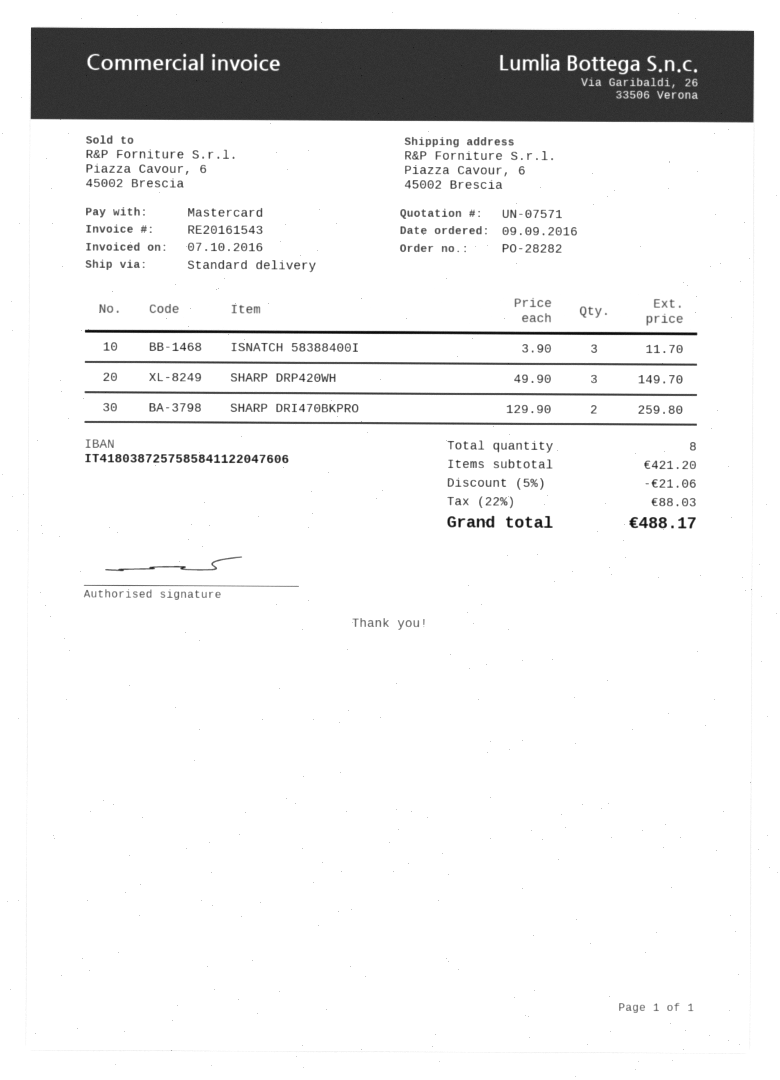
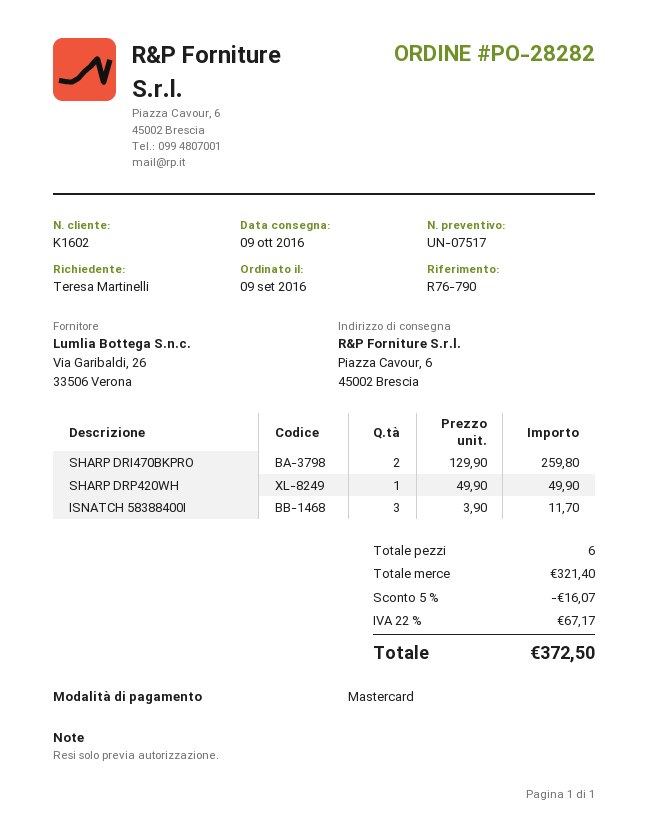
quote number: UN-07571 -> UN-07517
SHARP DRP420WH: 3 x 49.90 = 149.70 -> 1 x 49.90 = 49.90
total quantity: 8 -> 6
subtotal: 421.20 -> 321.40
discount: 5% = 21.06 -> 5% = 16.07
tax: 22% = 88.03 -> 22% = 67.17
total: 488.17 -> 372.50

